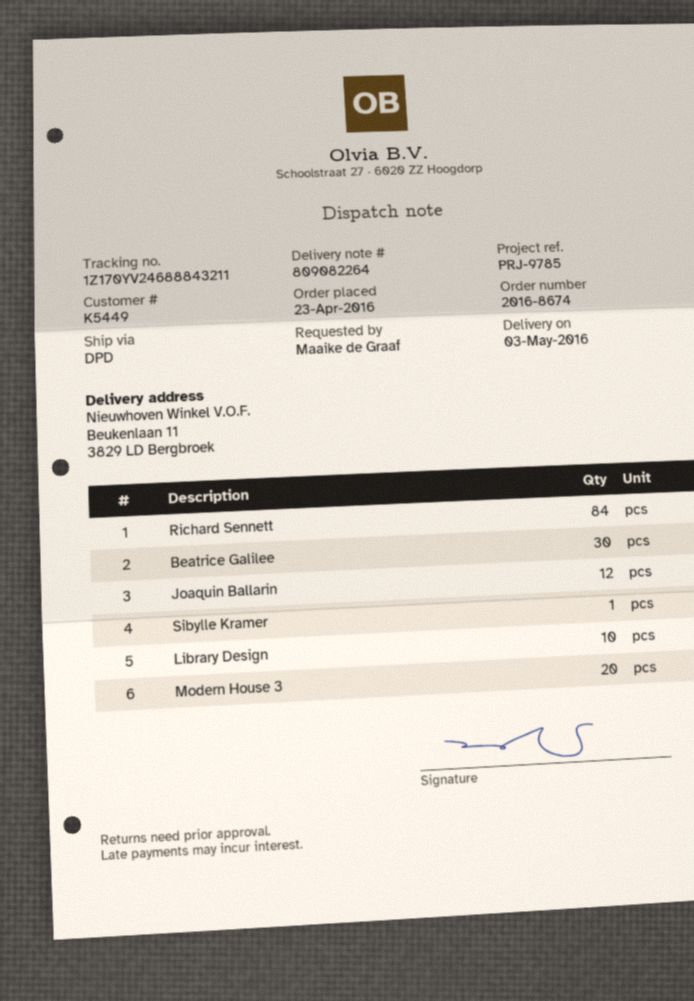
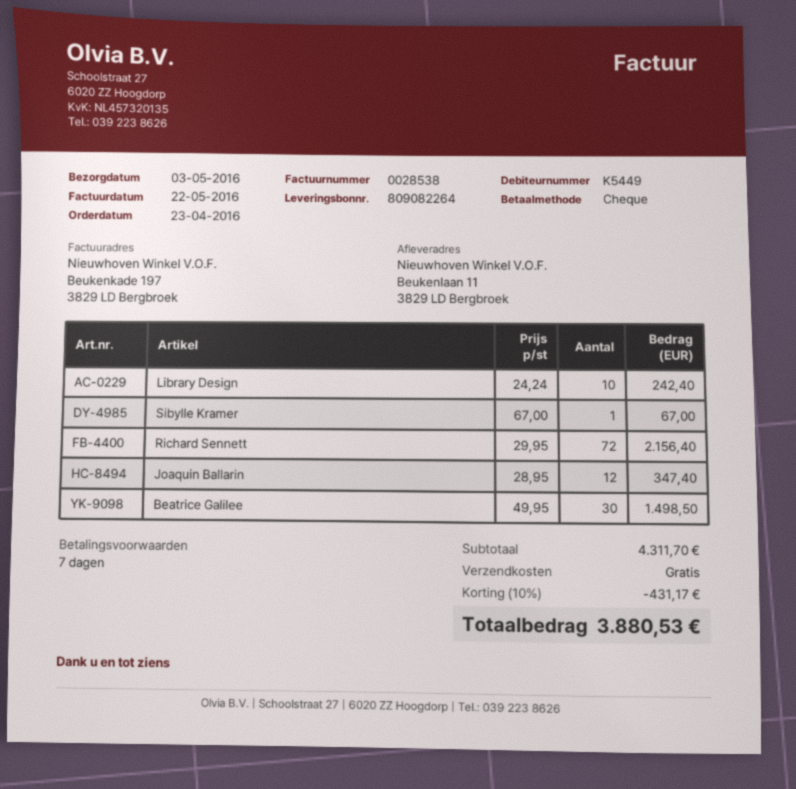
Richard Sennett: 84 -> 72
Modern House 3: 20 -> none

